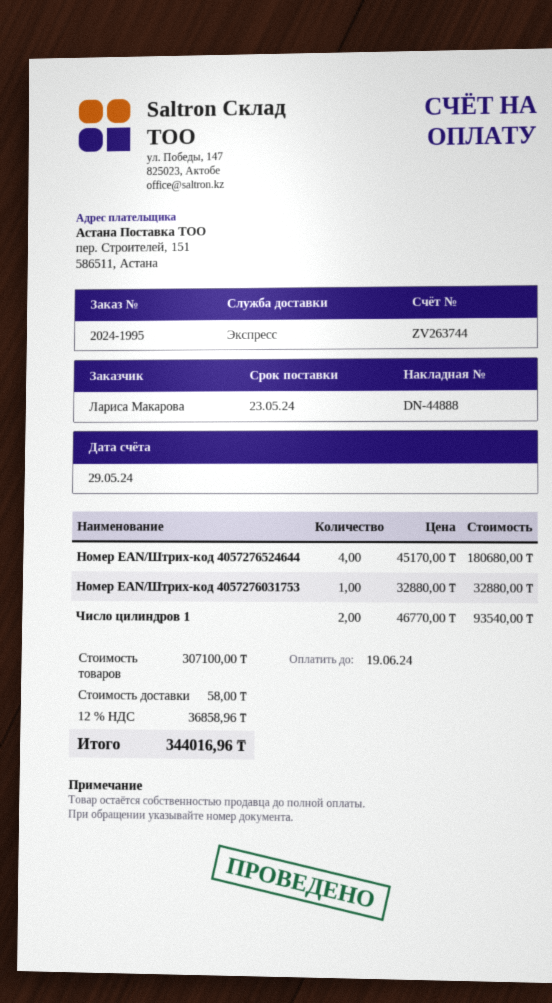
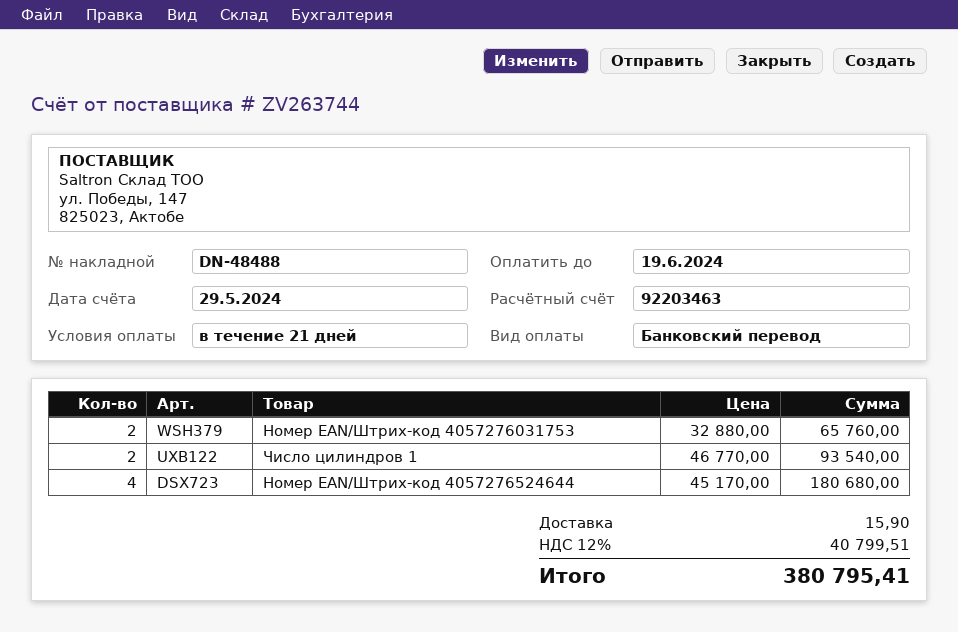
delivery note number: DN-44888 -> DN-48488
Номер EAN/Штрих-код 4057276031753: 1 x 32880.00 = 32880.00 -> 2 x 32880.00 = 65760.00
shipping: 58.00 -> 15.90
tax: 12% = 36858.96 -> 12% = 40799.51
total: 344016.96 -> 380795.41

